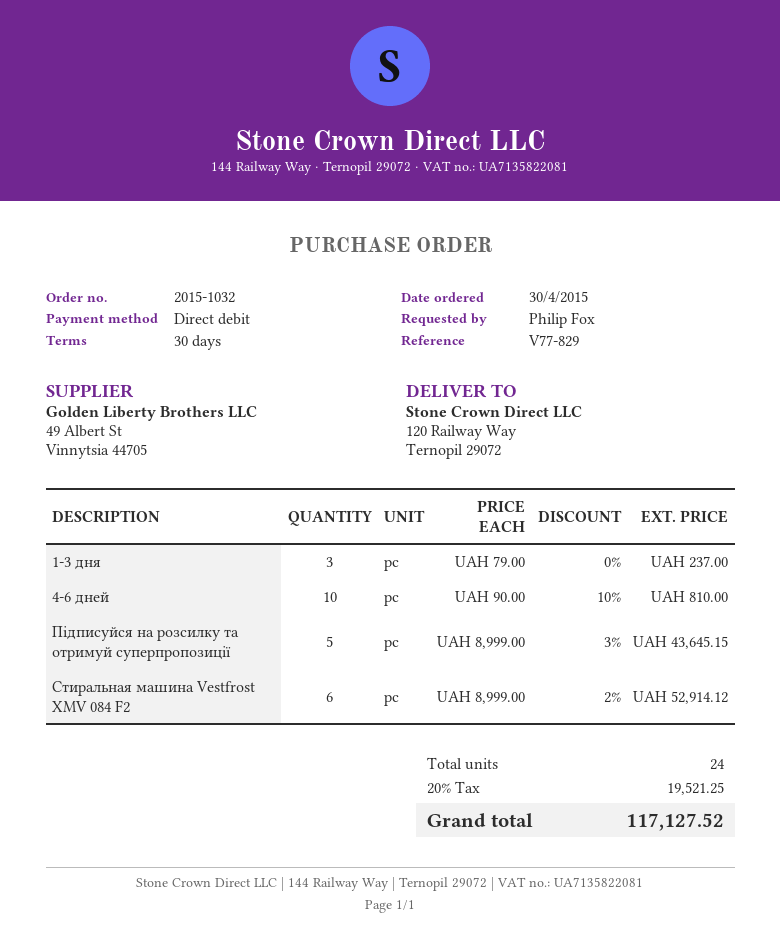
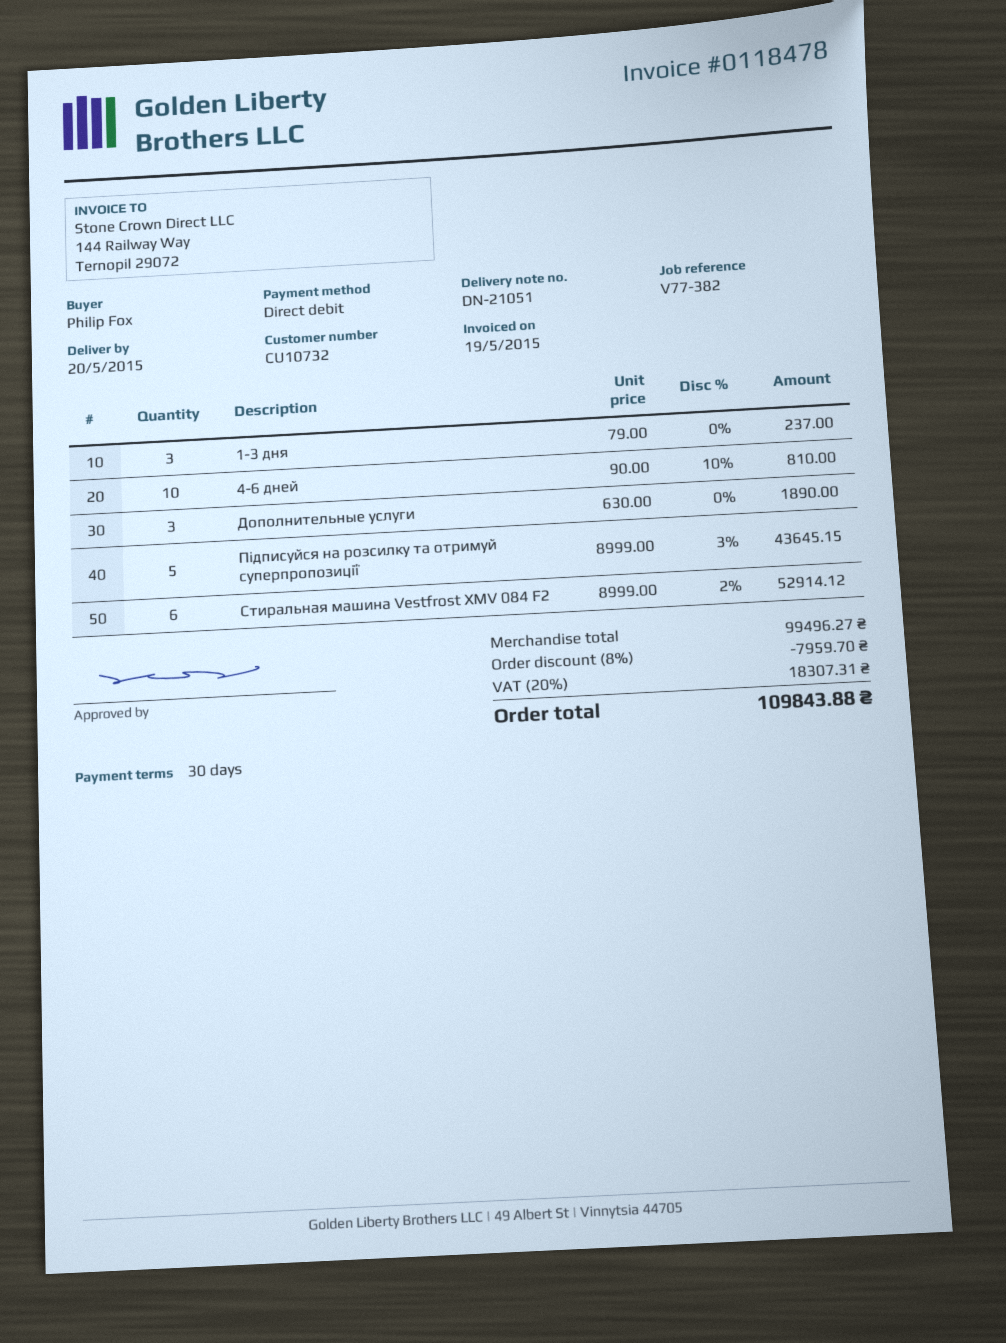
reference: V77-829 -> V77-382
Дополнительные услуги: none -> 3 x 630.00 = 1890.00
discount: none -> 8% = 7959.70
tax: 20% = 19521.25 -> 20% = 18307.31
total: 117127.52 -> 109843.88

